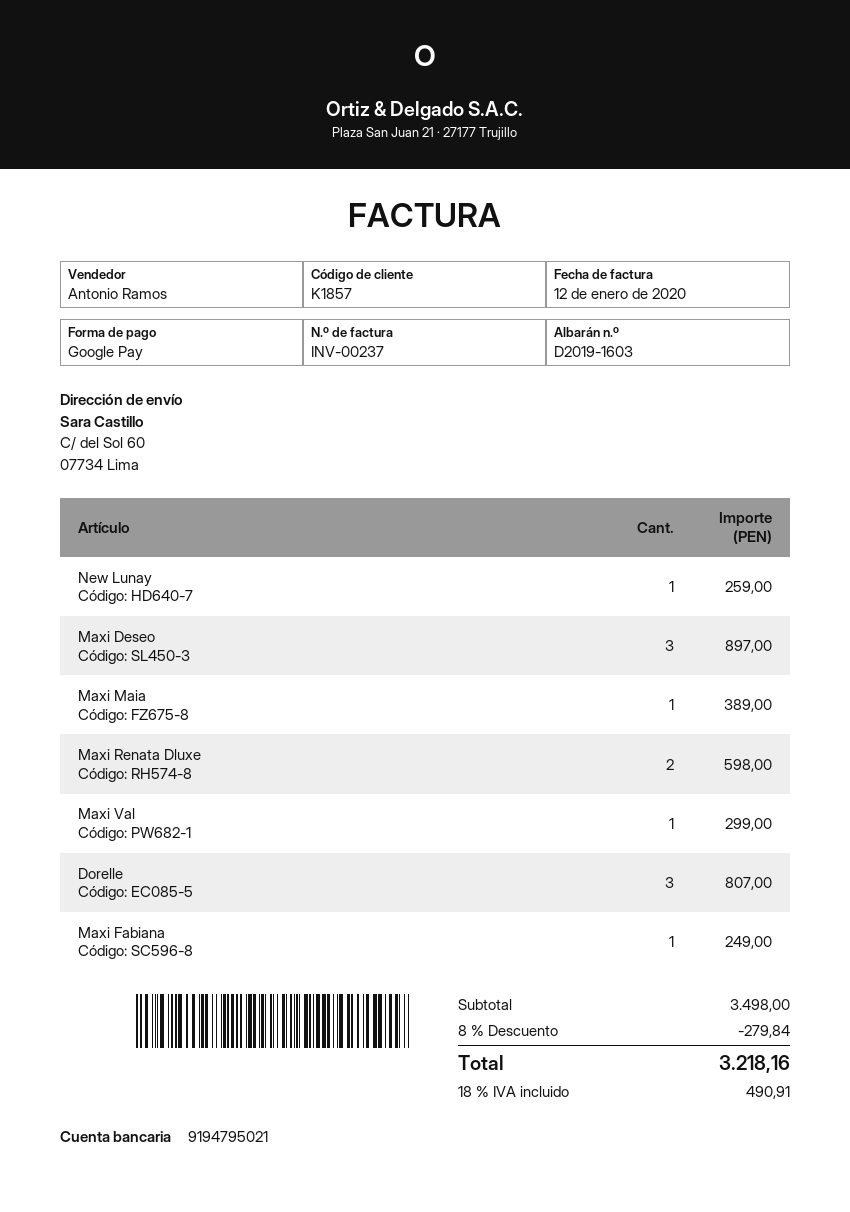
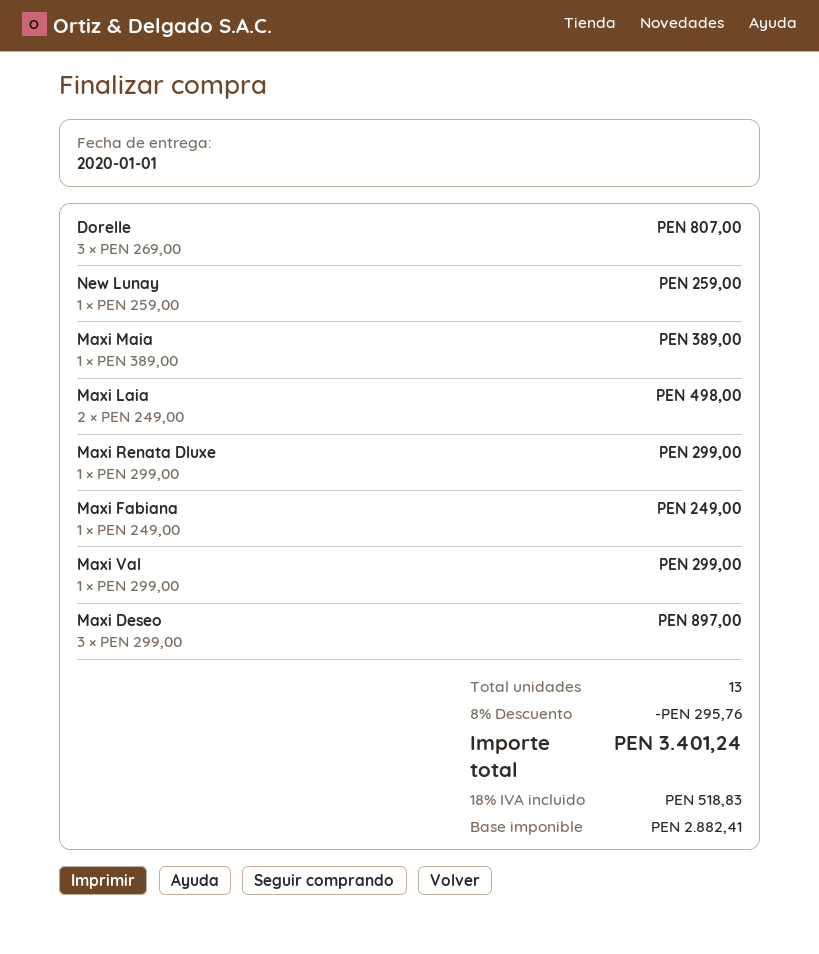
Maxi Renata Dluxe: 2 for 598.00 -> 1 for 299.00
Maxi Laia: none -> 2 for 498.00
discount: 8% = 279.84 -> 8% = 295.76
tax: 18% = 490.91 -> 18% = 518.83
total: 3218.16 -> 3401.24

